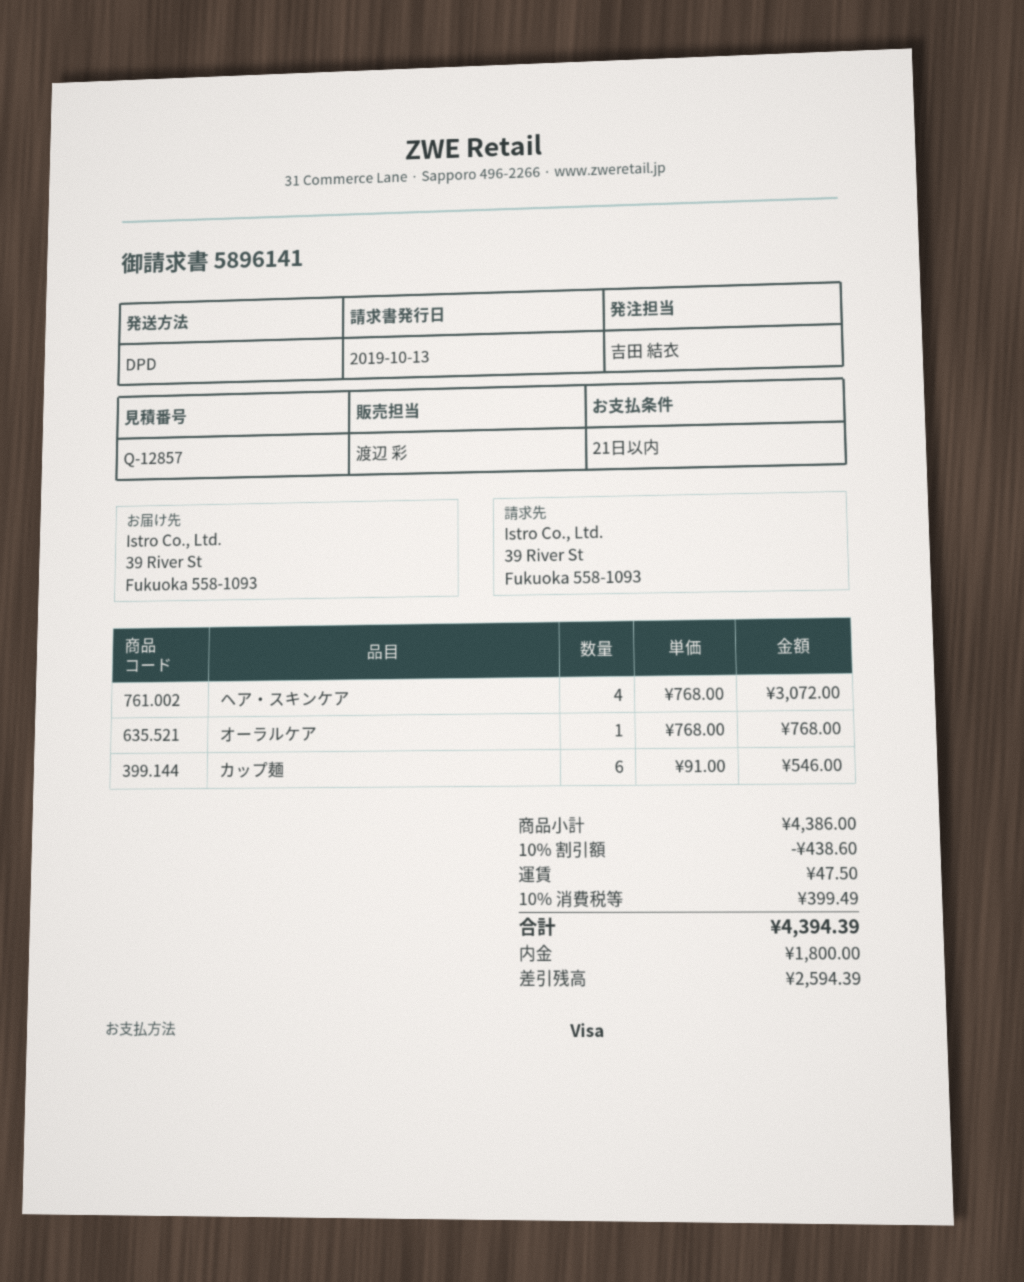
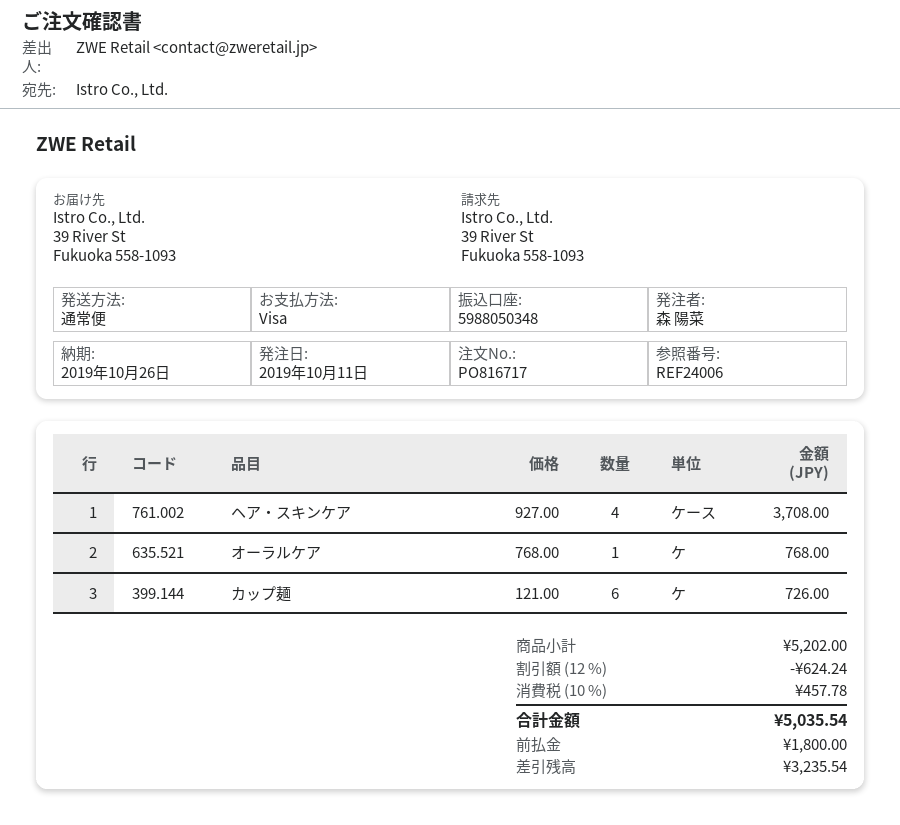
ordered by: 吉田 結衣 -> 森 陽菜
shipping method: DPD -> standard
ヘア・スキンケア: 4 x 768.00 = 3072.00 -> 4 x 927.00 = 3708.00
カップ麺: 6 x 91.00 = 546.00 -> 6 x 121.00 = 726.00
subtotal: 4386.00 -> 5202.00
discount: 10% = 438.60 -> 12% = 624.24
shipping: 47.50 -> none
tax: 10% = 399.49 -> 10% = 457.78
total: 4394.39 -> 5035.54
balance: 2594.39 -> 3235.54

